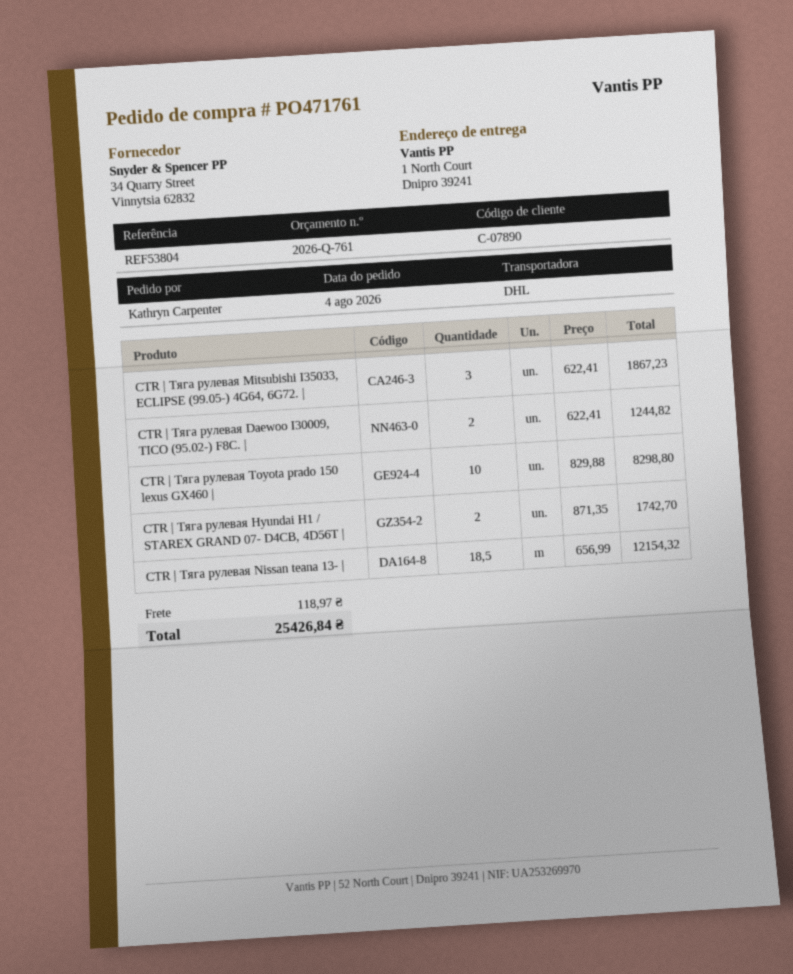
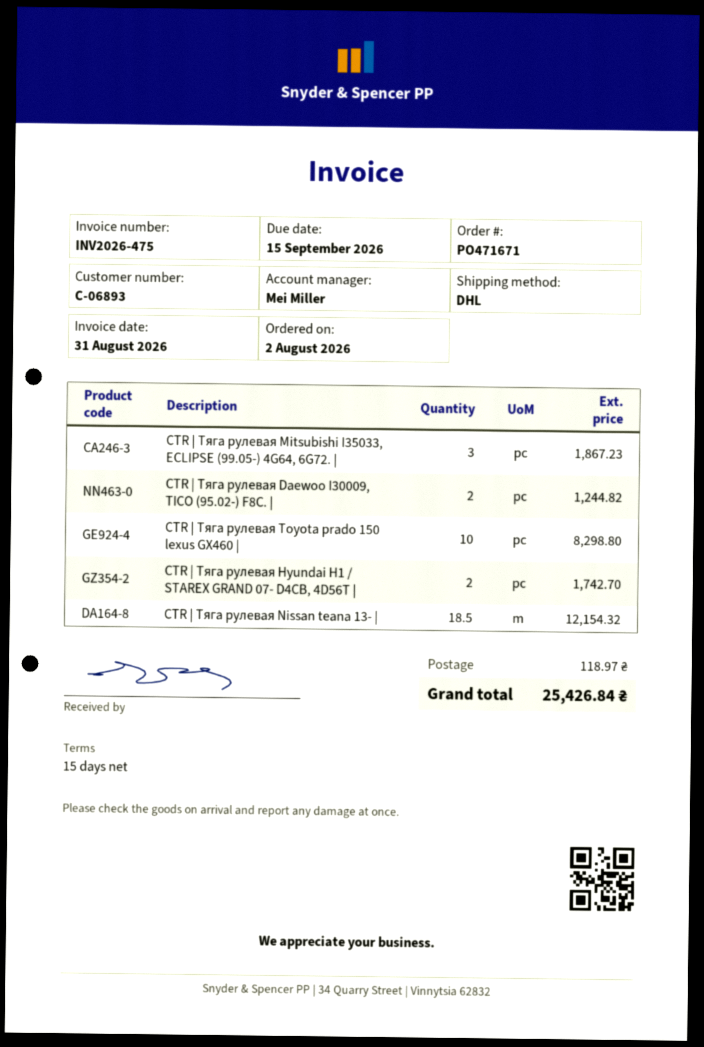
order number: PO471761 -> PO471671
order date: 2026-08-04 -> 2026-08-02
customer number: C-07890 -> C-06893

